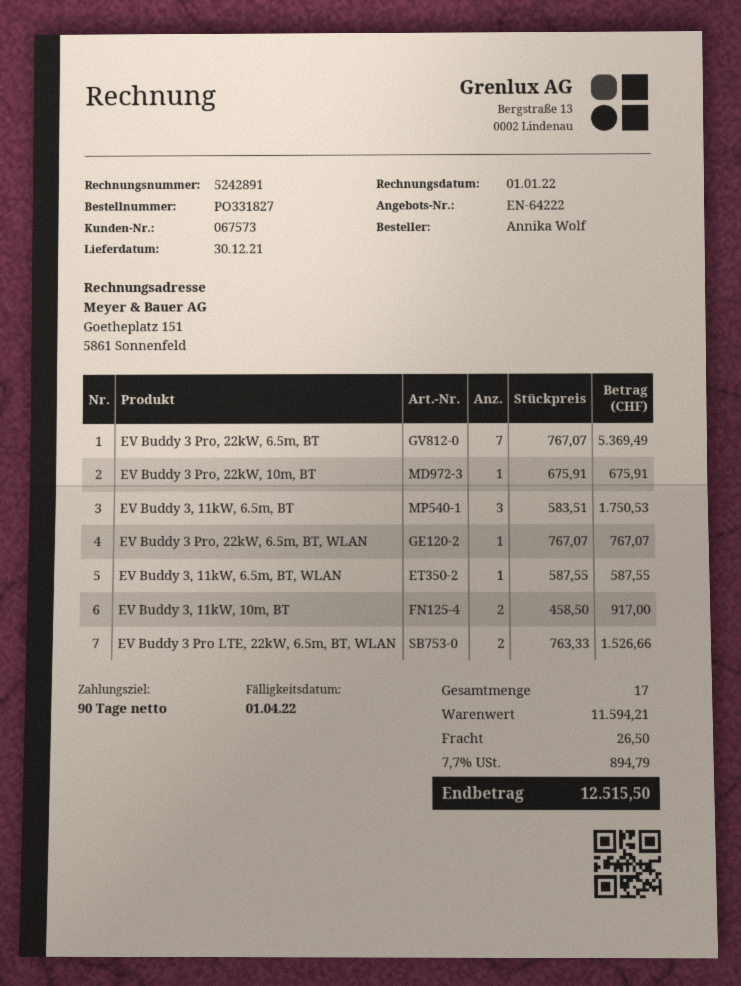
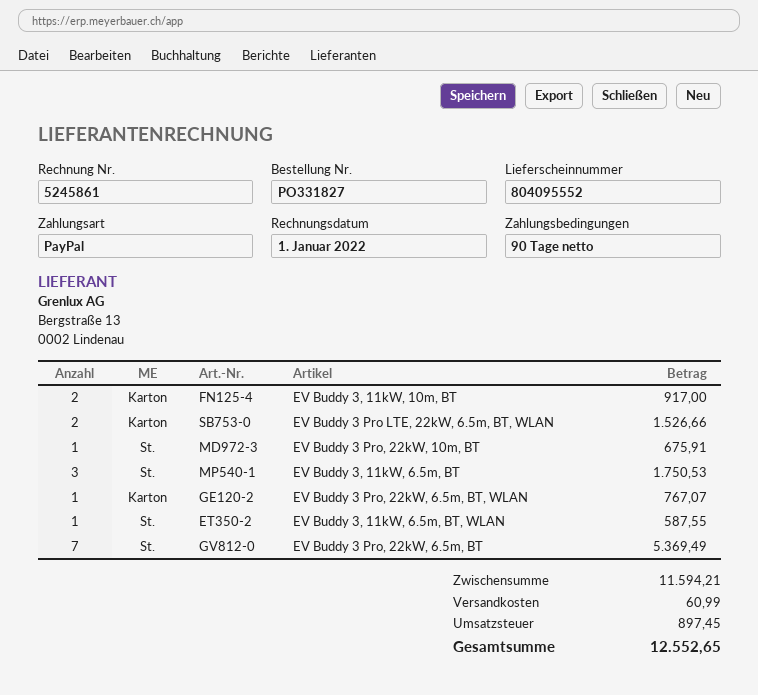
invoice number: 5242891 -> 5245861
shipping: 26.50 -> 60.99
tax: 894.79 -> 897.45
total: 12515.50 -> 12552.65

